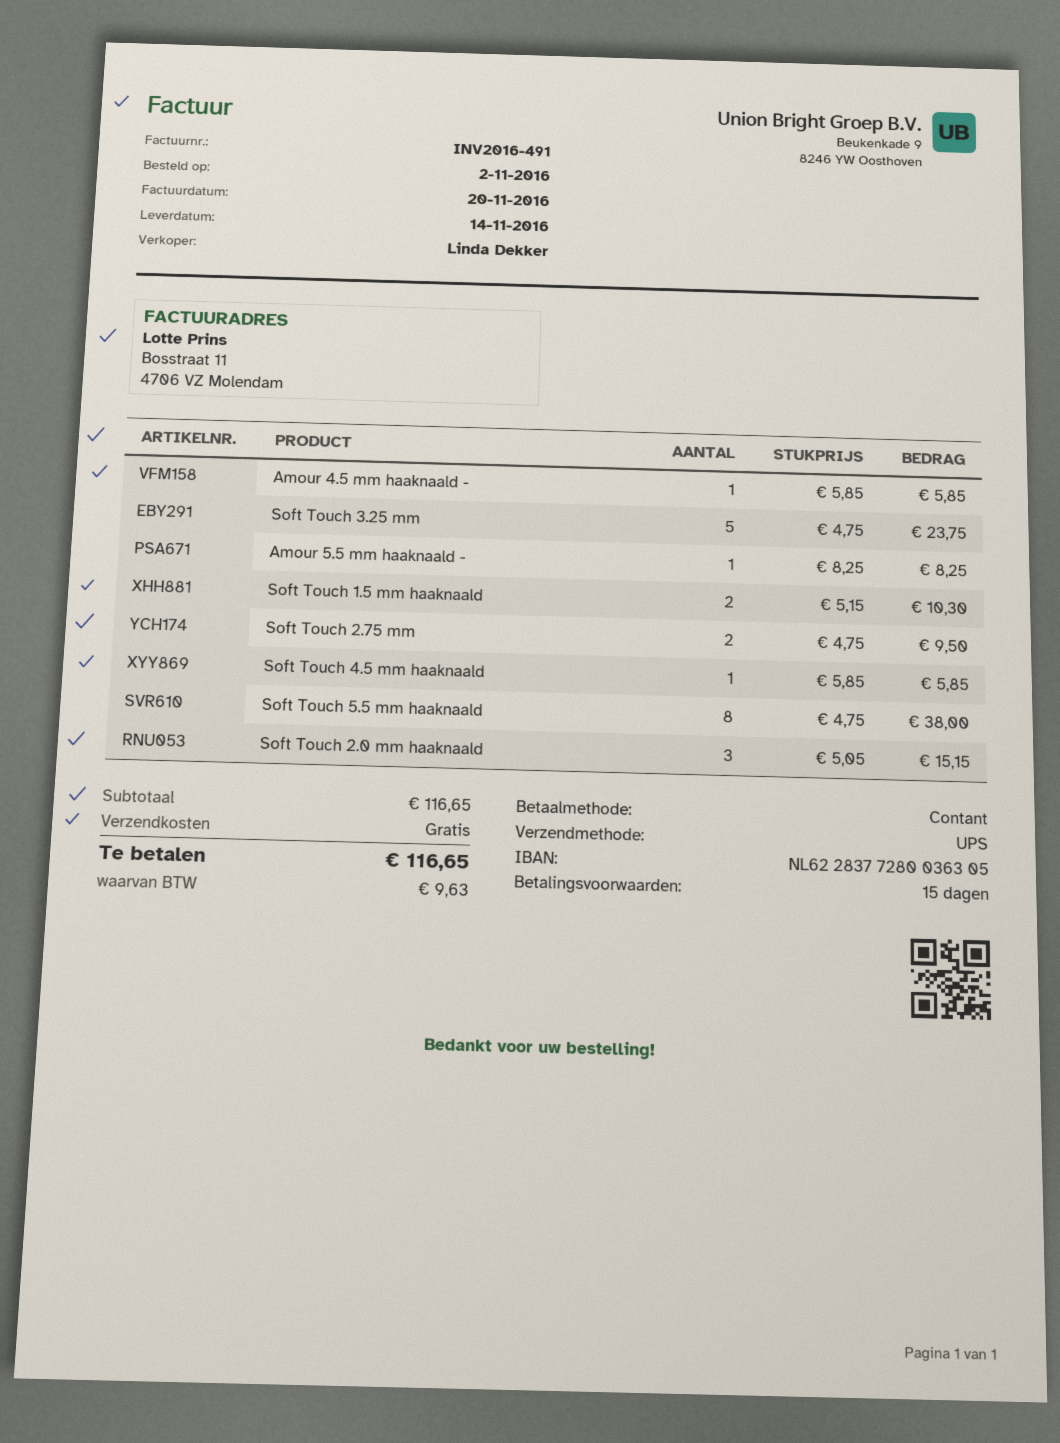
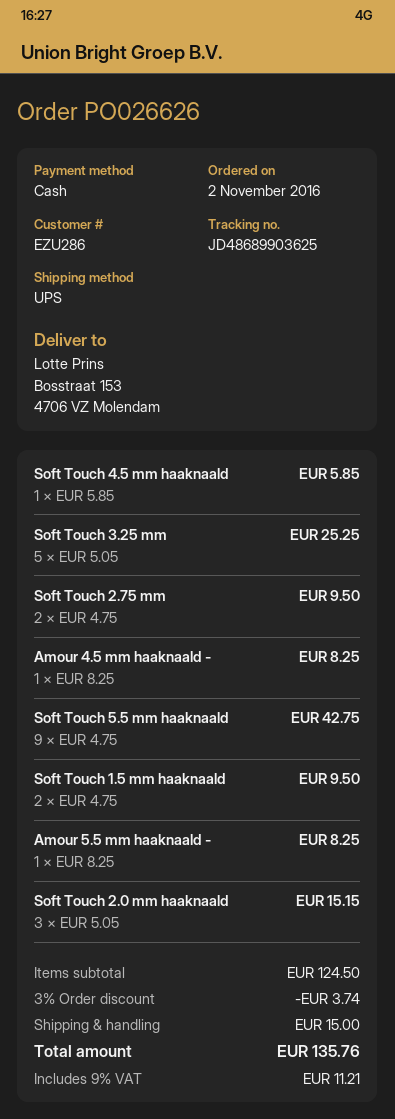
Amour 4.5 mm haaknaald -: 1 x 5.85 = 5.85 -> 1 x 8.25 = 8.25
Soft Touch 3.25 mm: 5 x 4.75 = 23.75 -> 5 x 5.05 = 25.25
Soft Touch 1.5 mm haaknaald: 2 x 5.15 = 10.30 -> 2 x 4.75 = 9.50
Soft Touch 5.5 mm haaknaald: 8 x 4.75 = 38.00 -> 9 x 4.75 = 42.75
subtotal: 116.65 -> 124.50
discount: none -> 3% = 3.74
shipping: 0.00 -> 15.00
tax: 9.63 -> 11.21
total: 116.65 -> 135.76

